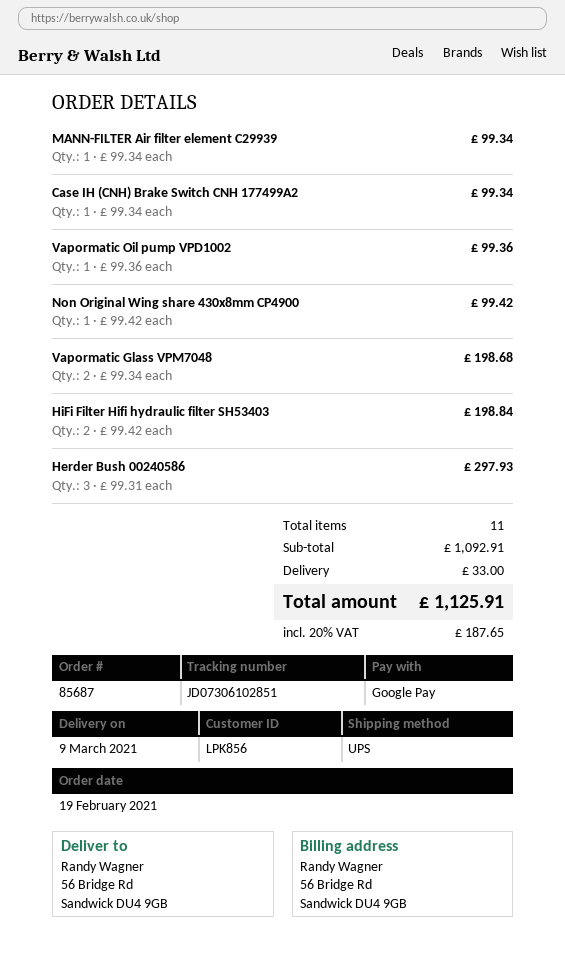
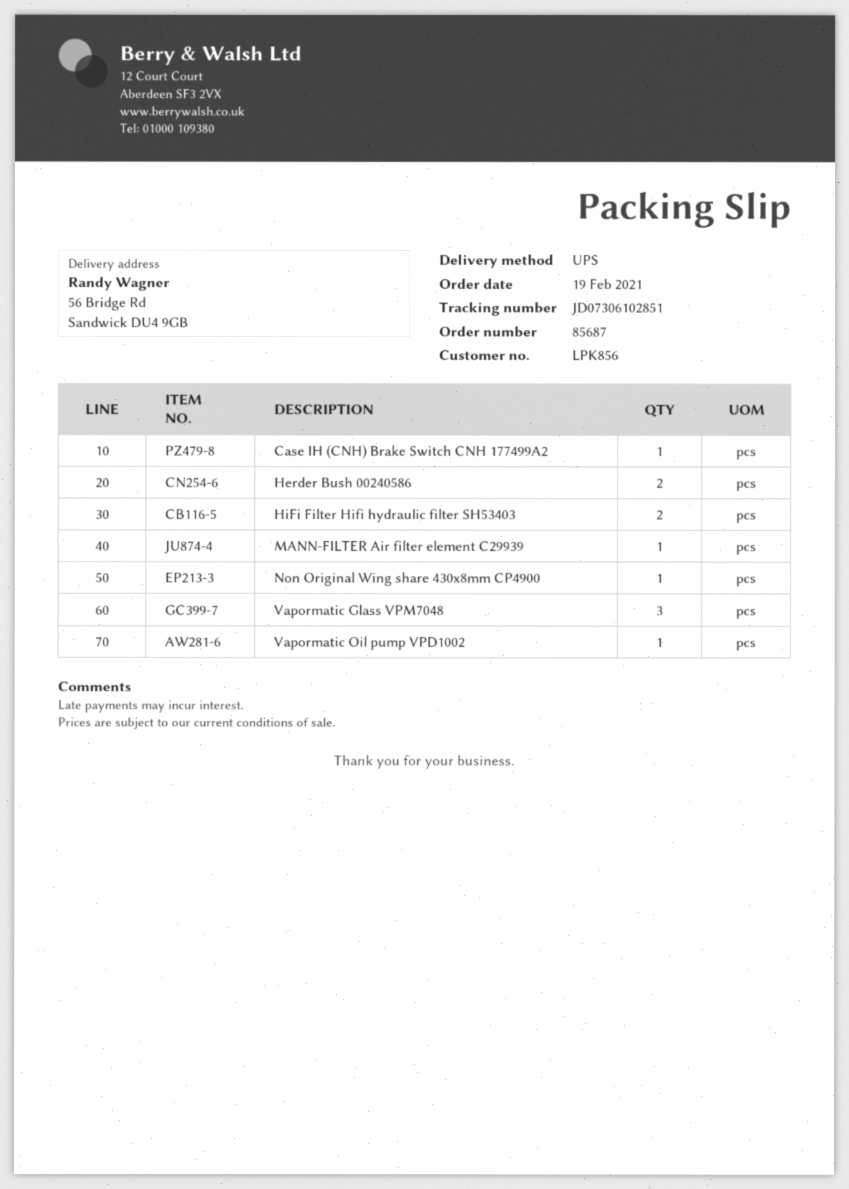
Vapormatic Glass VPM7048: 2 -> 3
Herder Bush 00240586: 3 -> 2

